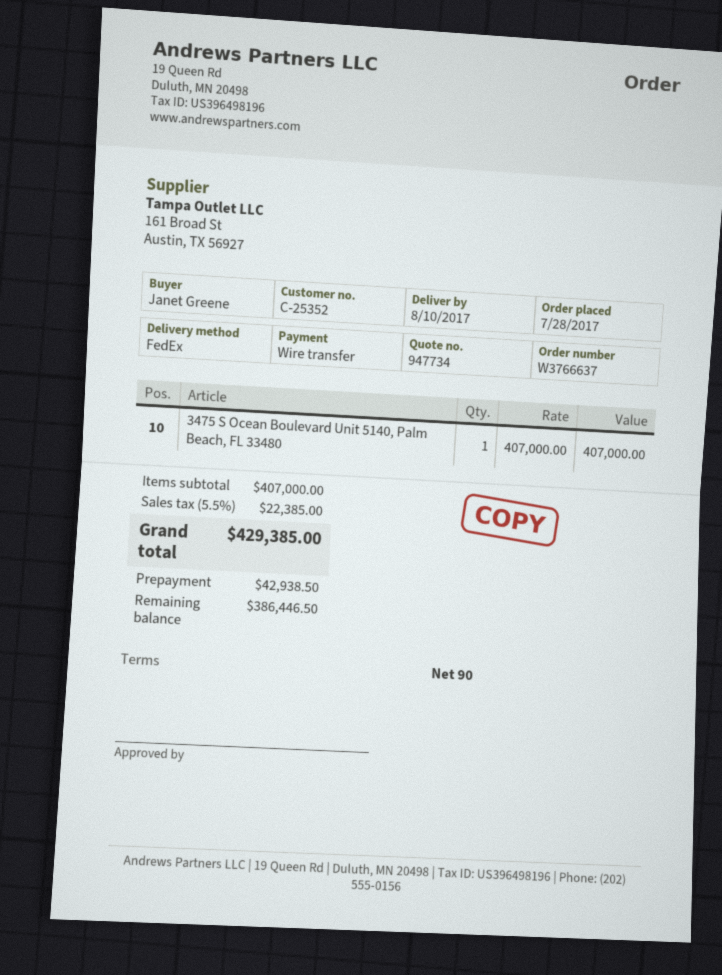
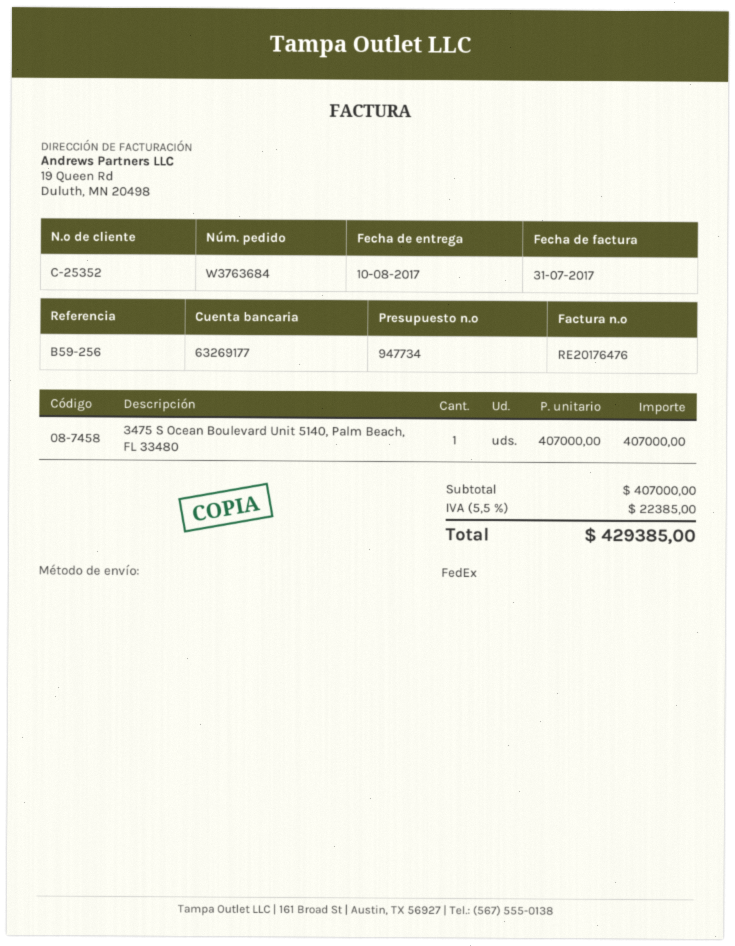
order number: W3766637 -> W3763684

